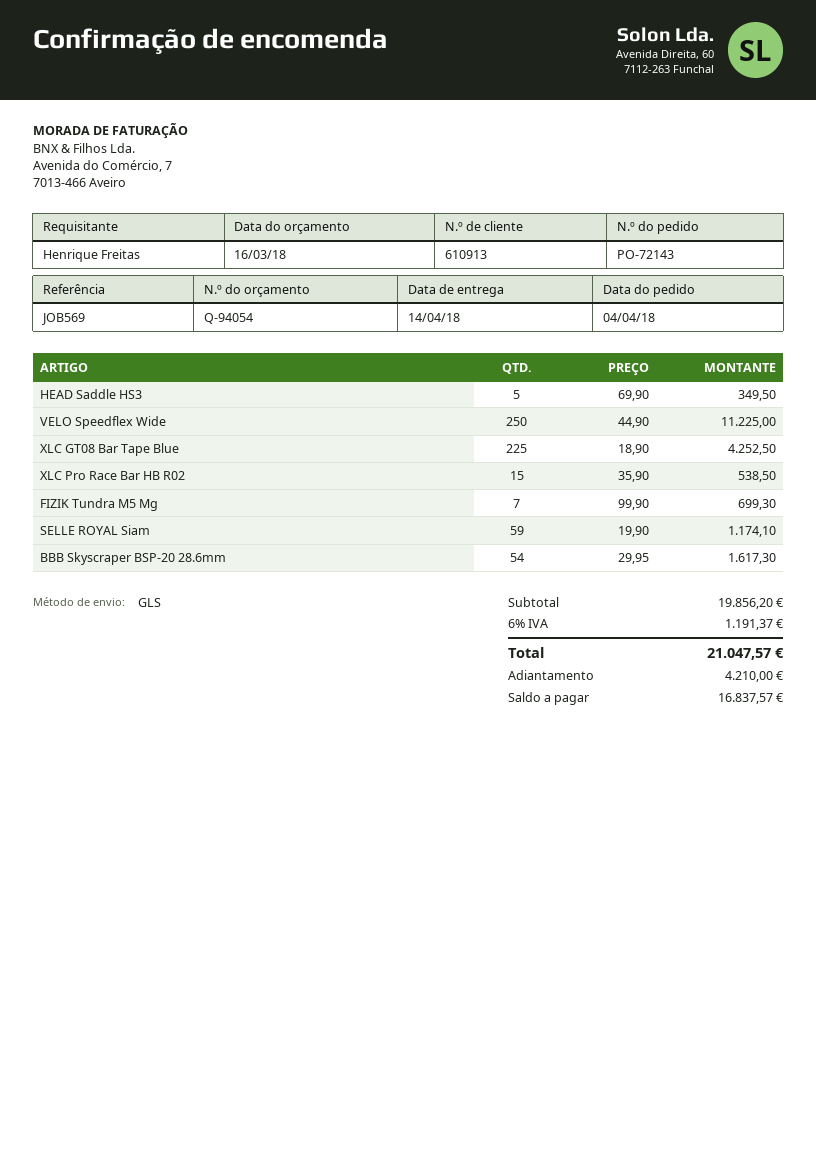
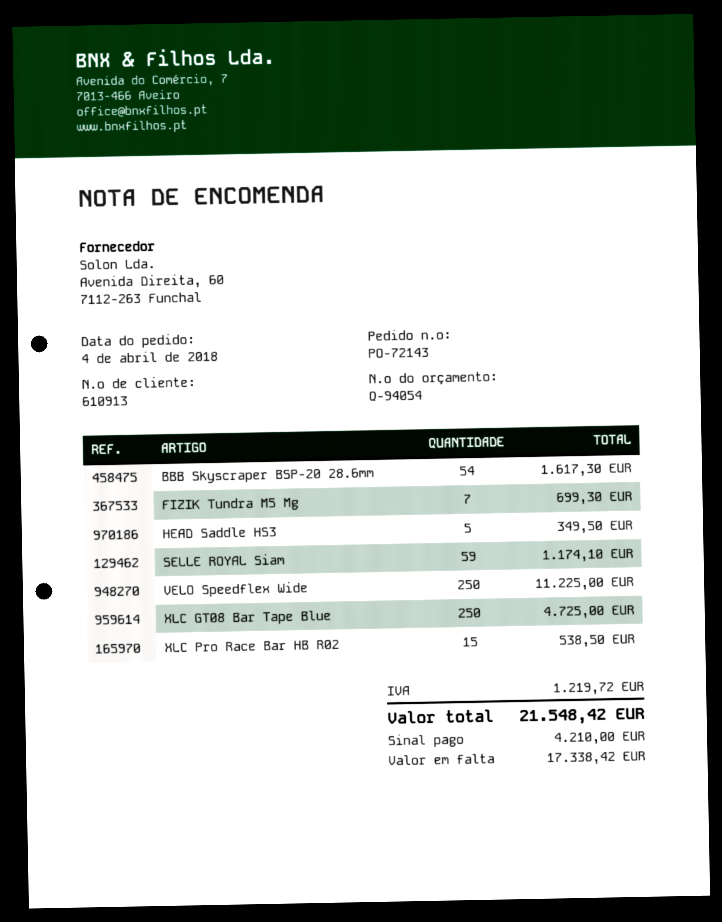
XLC GT08 Bar Tape Blue: 225 for 4252.50 -> 250 for 4725.00
tax: 1191.37 -> 1219.72
total: 21047.57 -> 21548.42
balance: 16837.57 -> 17338.42

